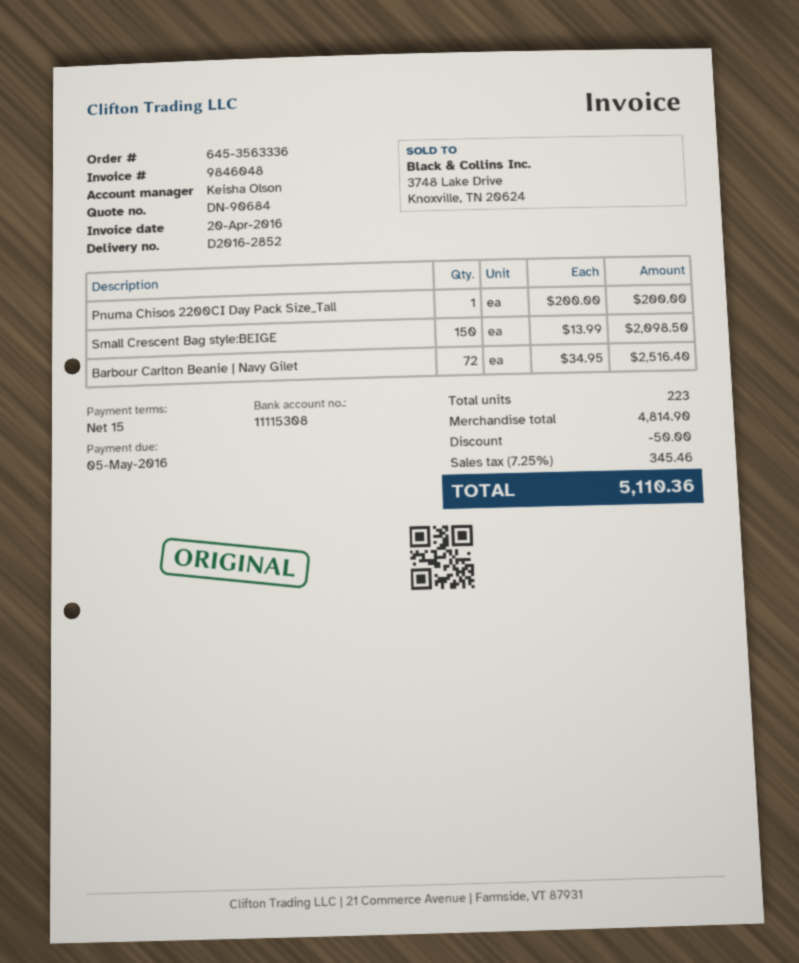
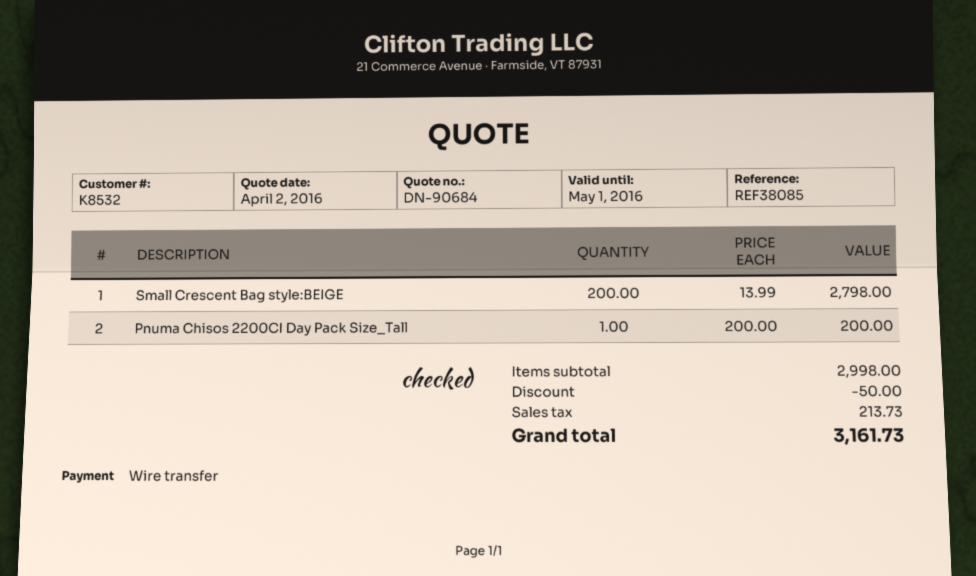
Small Crescent Bag style:BEIGE: 150 x 13.99 = 2098.50 -> 200 x 13.99 = 2798.00
Barbour Carlton Beanie | Navy Gilet: 72 x 34.95 = 2516.40 -> none
subtotal: 4814.90 -> 2998.00
tax: 345.46 -> 213.73
total: 5110.36 -> 3161.73

